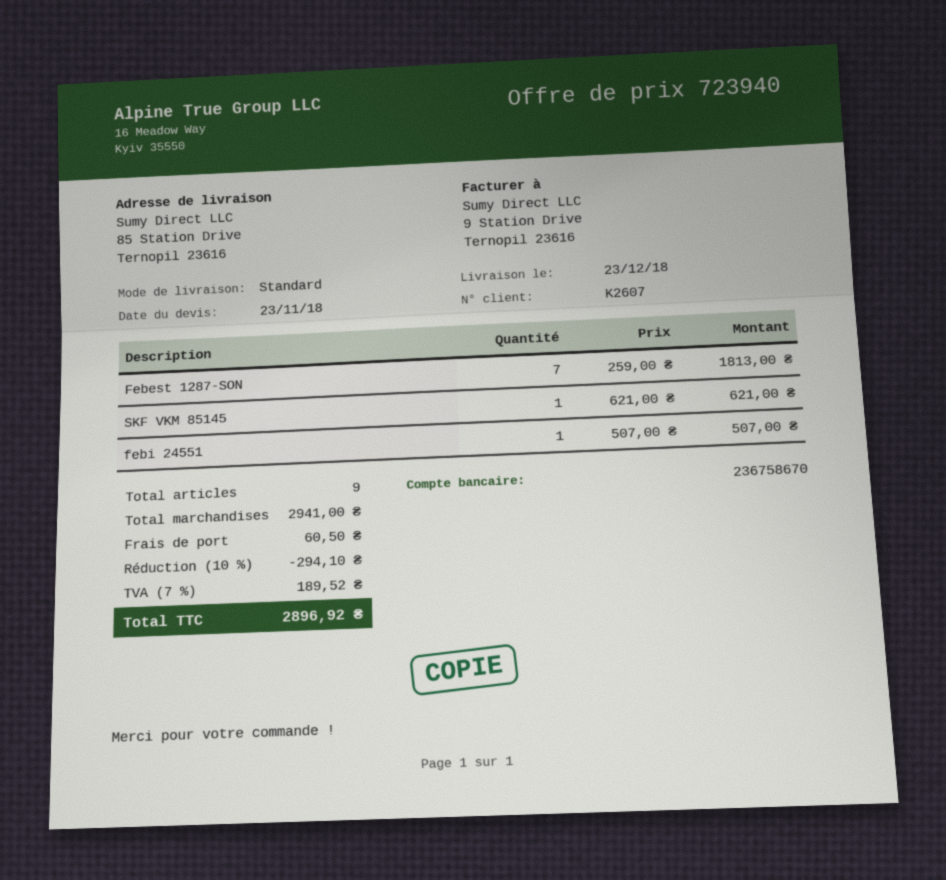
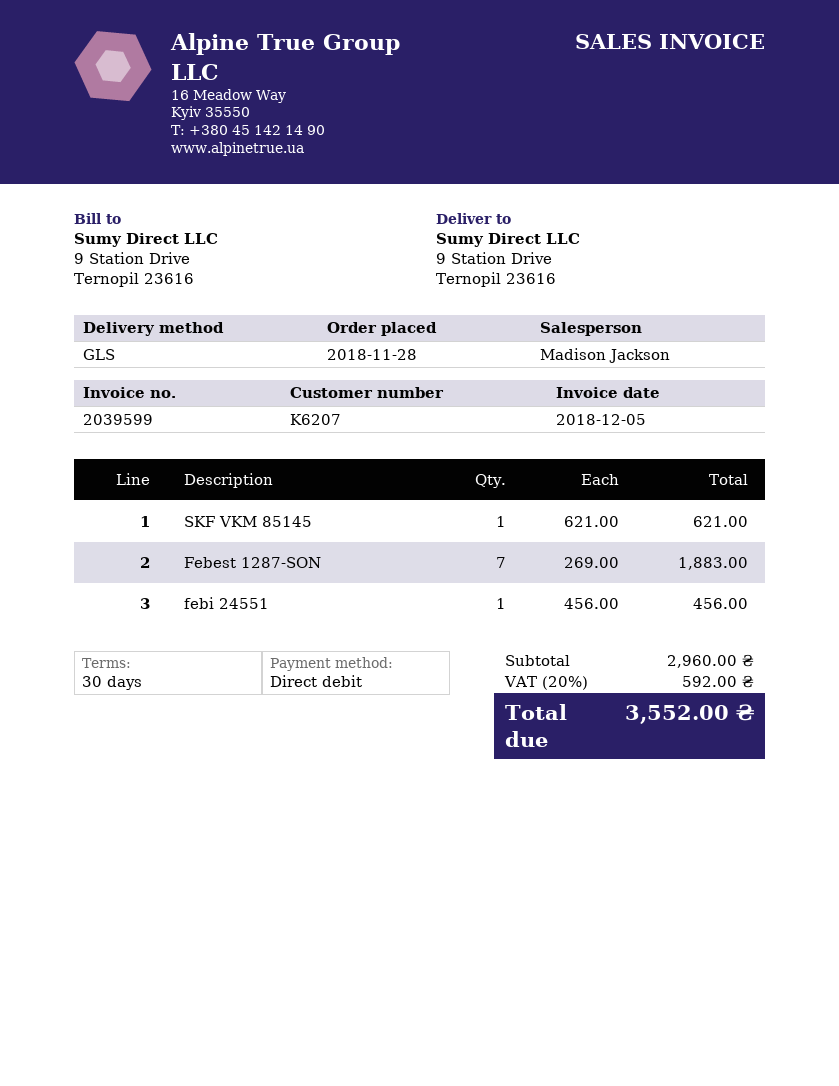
customer number: K2607 -> K6207
shipping method: standard -> GLS
ship to: 85 Station Drive, Ternopil 23616 -> 9 Station Drive, Ternopil 23616
Febest 1287-SON: 7 x 259.00 = 1813.00 -> 7 x 269.00 = 1883.00
febi 24551: 1 x 507.00 = 507.00 -> 1 x 456.00 = 456.00
subtotal: 2941.00 -> 2960.00
discount: 10% = 294.10 -> none
shipping: 60.50 -> none
tax: 7% = 189.52 -> 20% = 592.00
total: 2896.92 -> 3552.00

